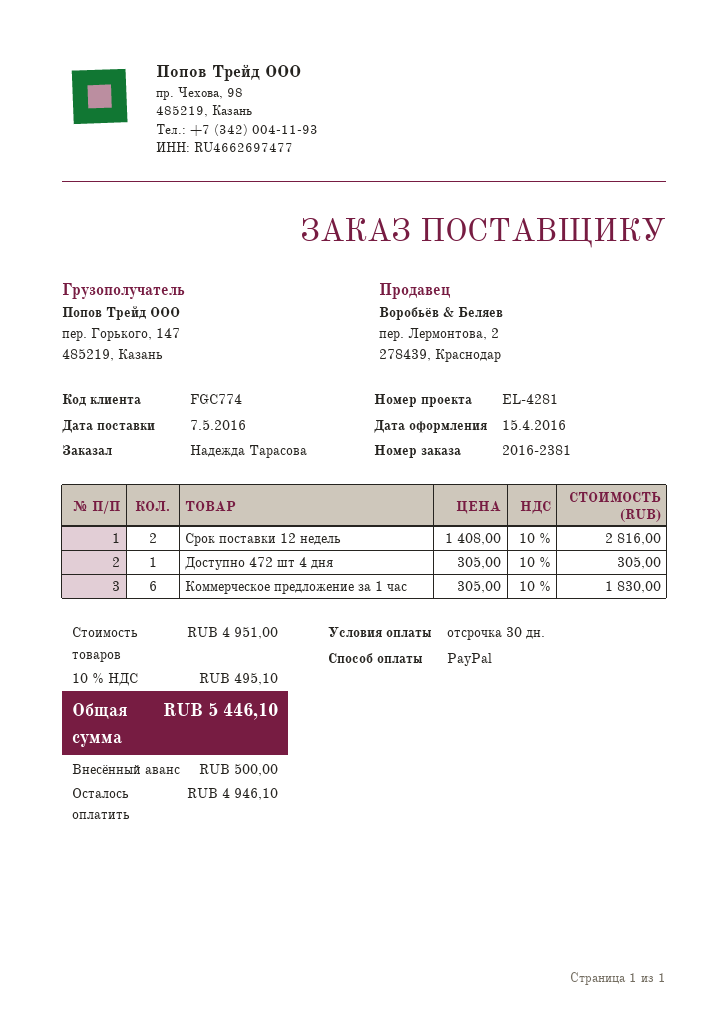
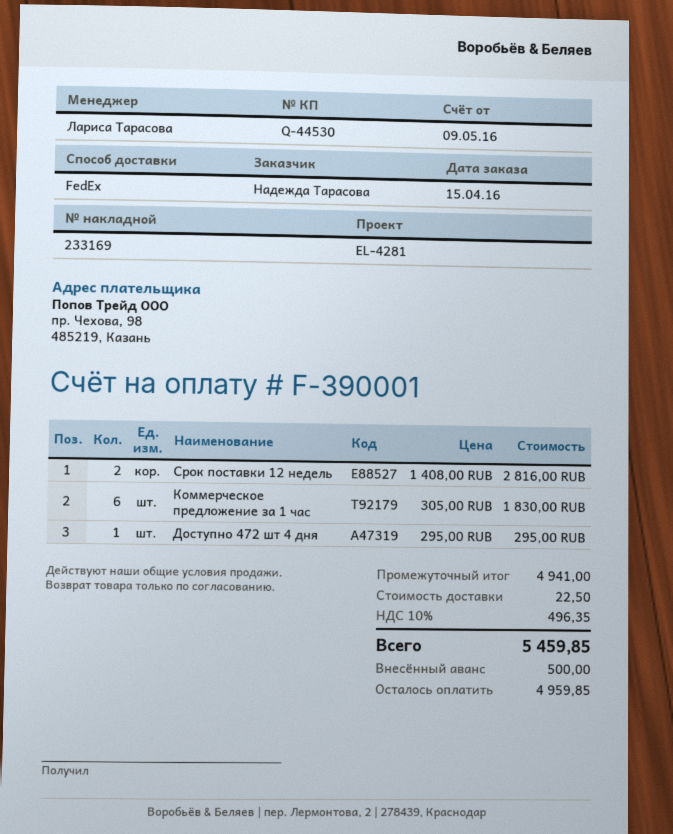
Доступно 472 шт 4 дня: 1 x 305.00 = 305.00 -> 1 x 295.00 = 295.00
subtotal: 4951.00 -> 4941.00
shipping: none -> 22.50
tax: 10% = 495.10 -> 10% = 496.35
total: 5446.10 -> 5459.85
balance: 4946.10 -> 4959.85

